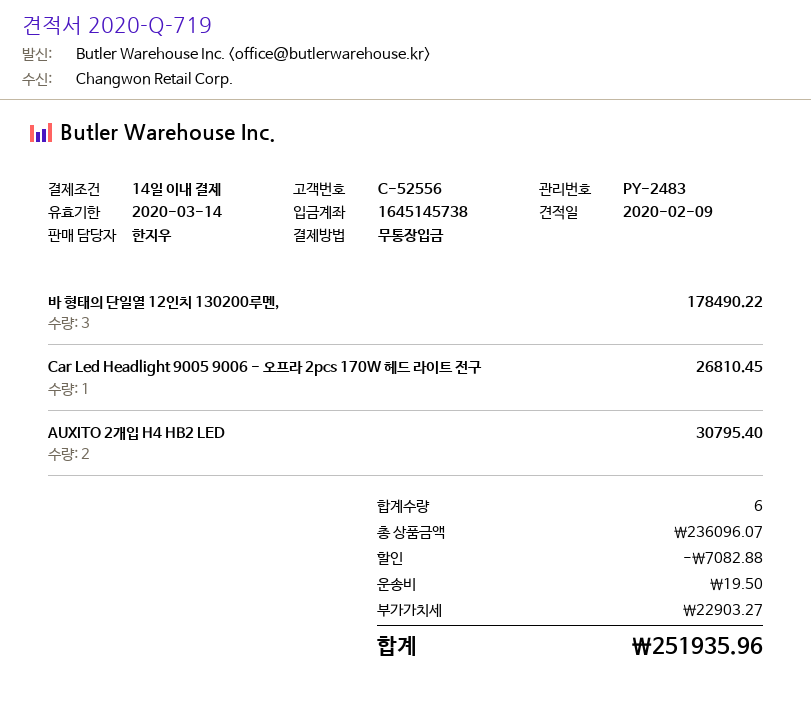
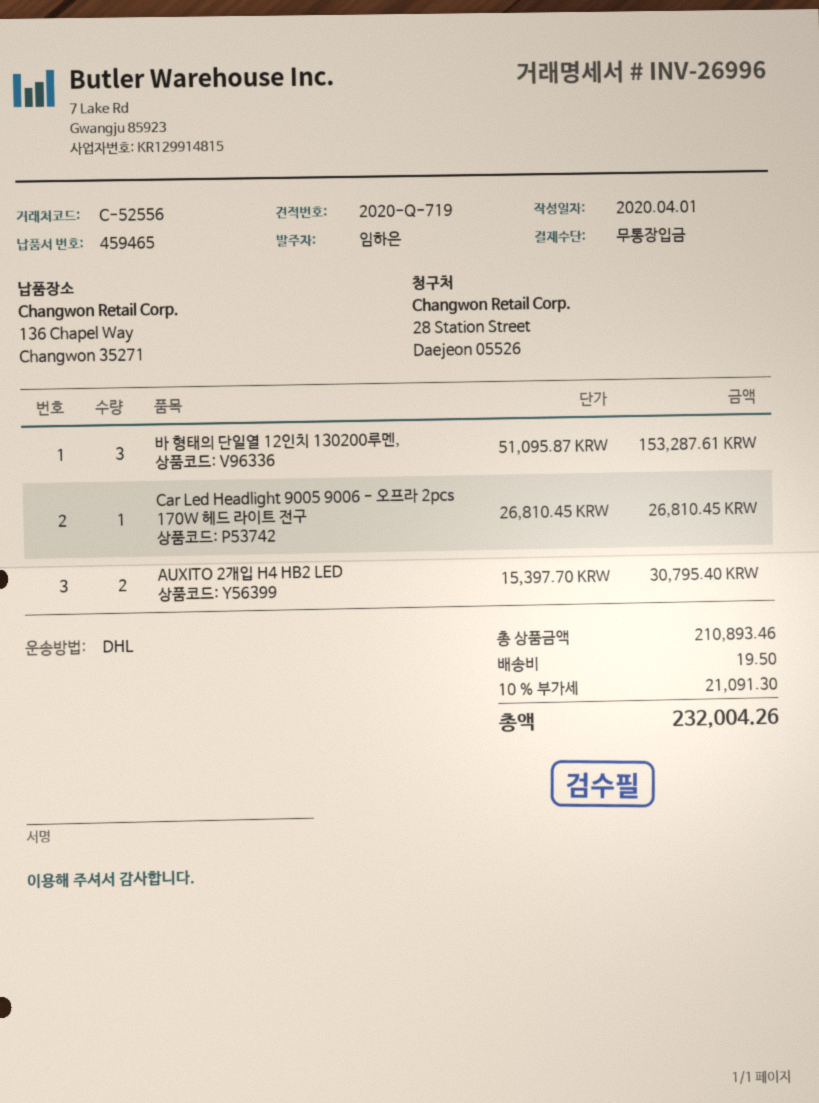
바 형태의 단일열 12인치 130200루멘,: 3 for 178490.22 -> 3 for 153287.61
subtotal: 236096.07 -> 210893.46
discount: 7082.88 -> none
tax: 22903.27 -> 21091.30
total: 251935.96 -> 232004.26

